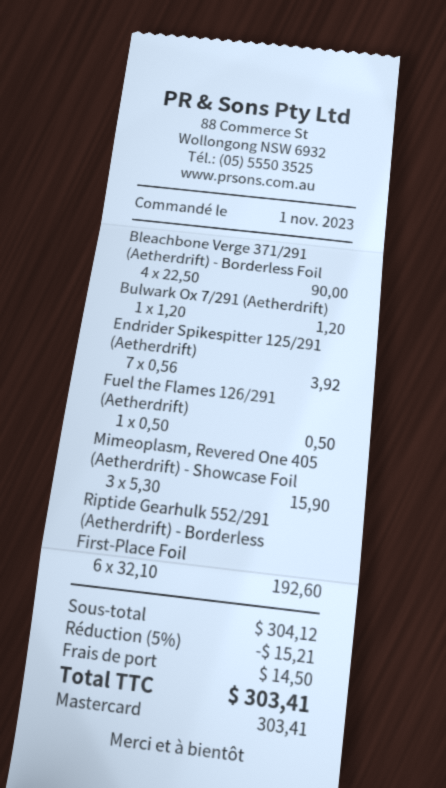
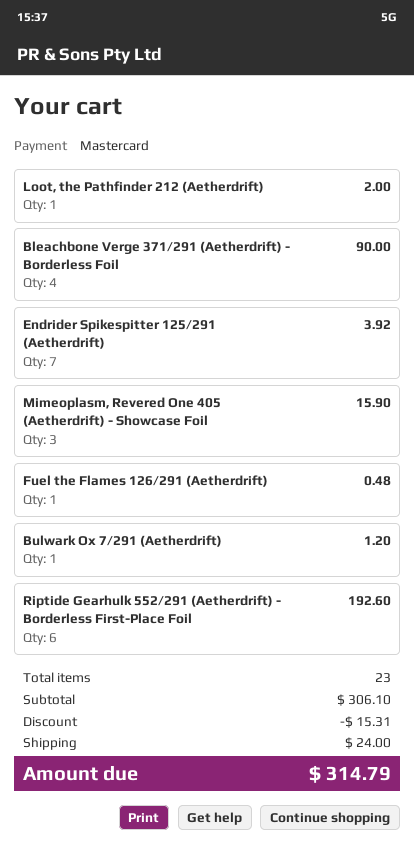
Fuel the Flames 126/291 (Aetherdrift): 1 for 0.50 -> 1 for 0.48
Loot, the Pathfinder 212 (Aetherdrift): none -> 1 for 2.00
subtotal: 304.12 -> 306.10
discount: 15.21 -> 15.31
shipping: 14.50 -> 24.00
total: 303.41 -> 314.79

